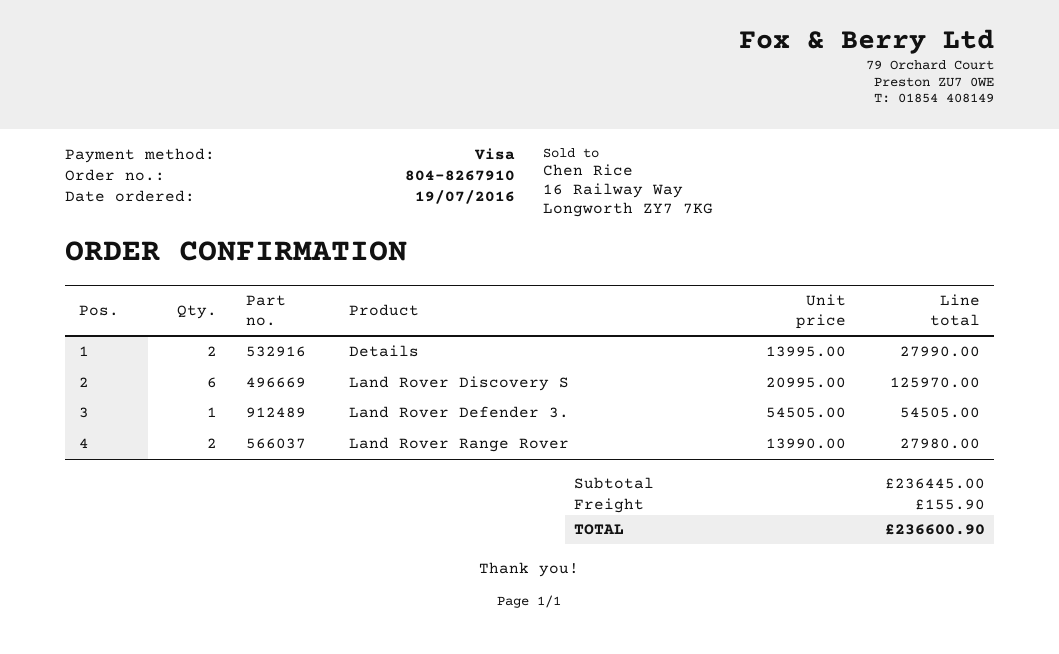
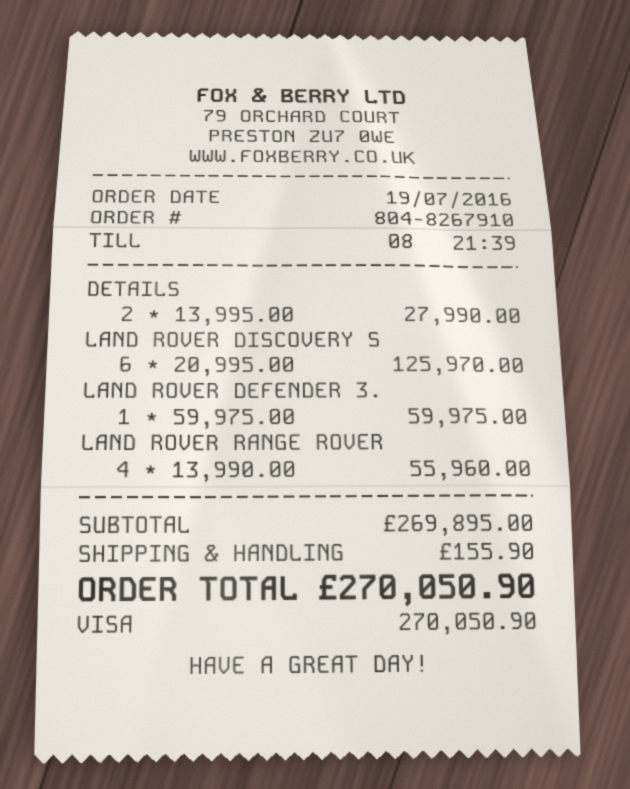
Land Rover Defender 3.: 1 x 54505.00 = 54505.00 -> 1 x 59975.00 = 59975.00
Land Rover Range Rover: 2 x 13990.00 = 27980.00 -> 4 x 13990.00 = 55960.00
subtotal: 236445.00 -> 269895.00
total: 236600.90 -> 270050.90

